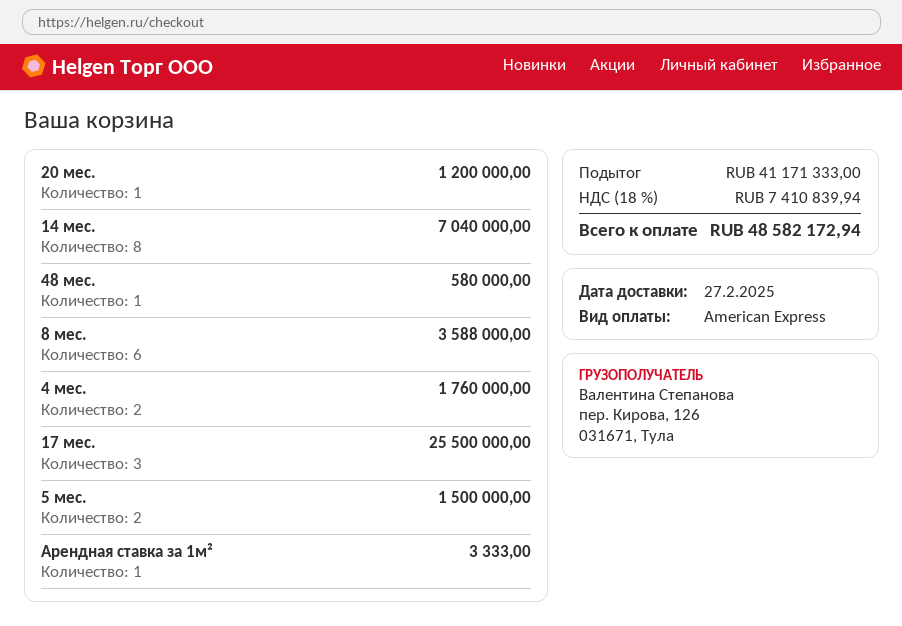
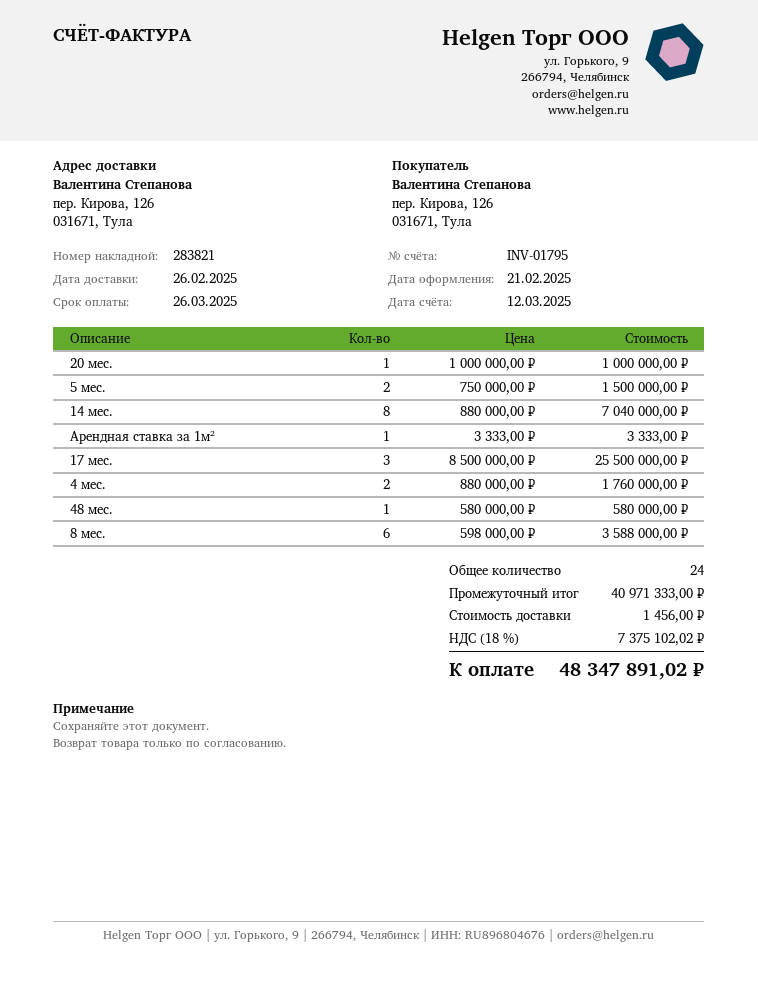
delivery date: 2025-02-27 -> 2025-02-26
20 мес.: 1 for 1200000.00 -> 1 for 1000000.00
subtotal: 41171333.00 -> 40971333.00
shipping: none -> 1456.00
tax: 18% = 7410839.94 -> 18% = 7375102.02
total: 48582172.94 -> 48347891.02

